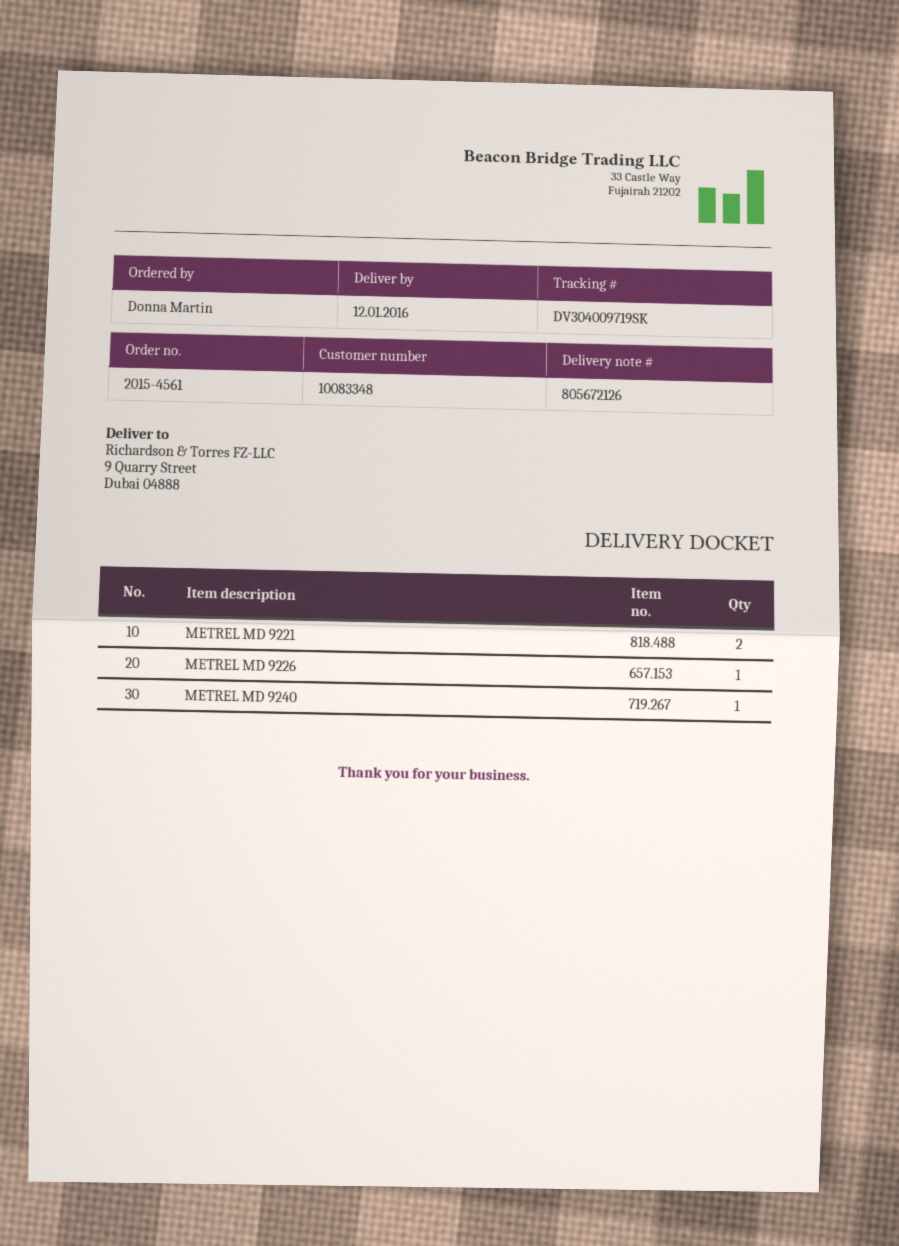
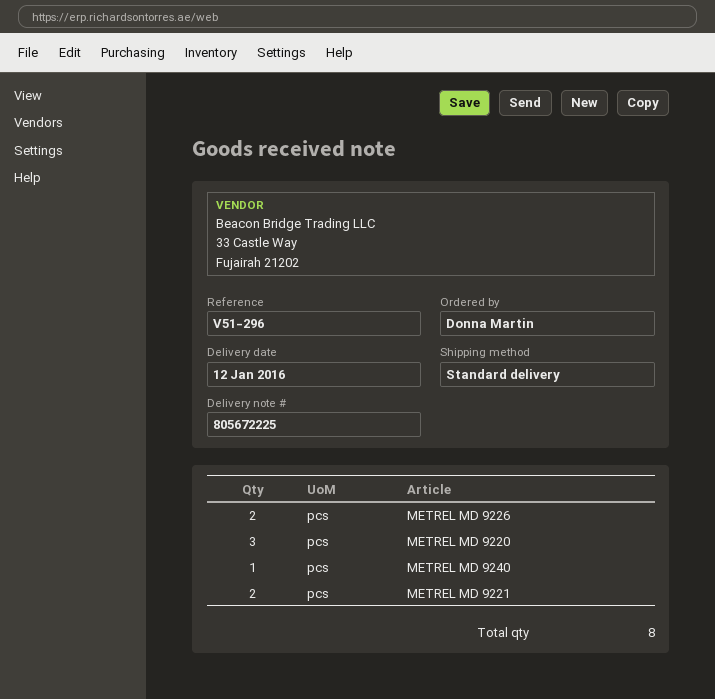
delivery note number: 805672126 -> 805672225
METREL MD 9226: 1 -> 2
METREL MD 9220: none -> 3

